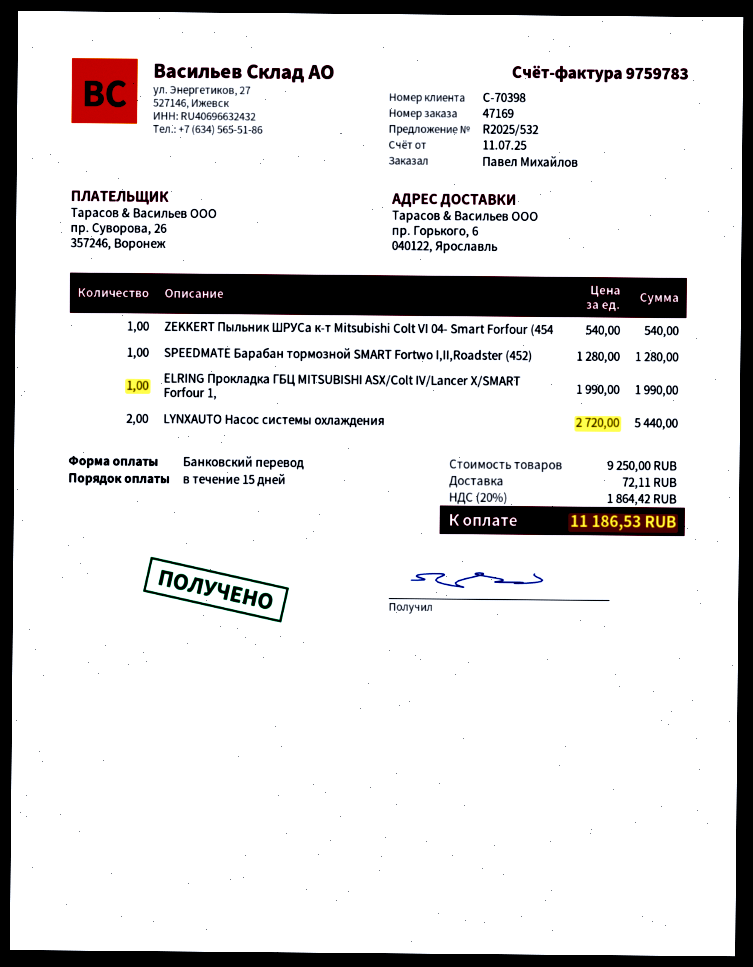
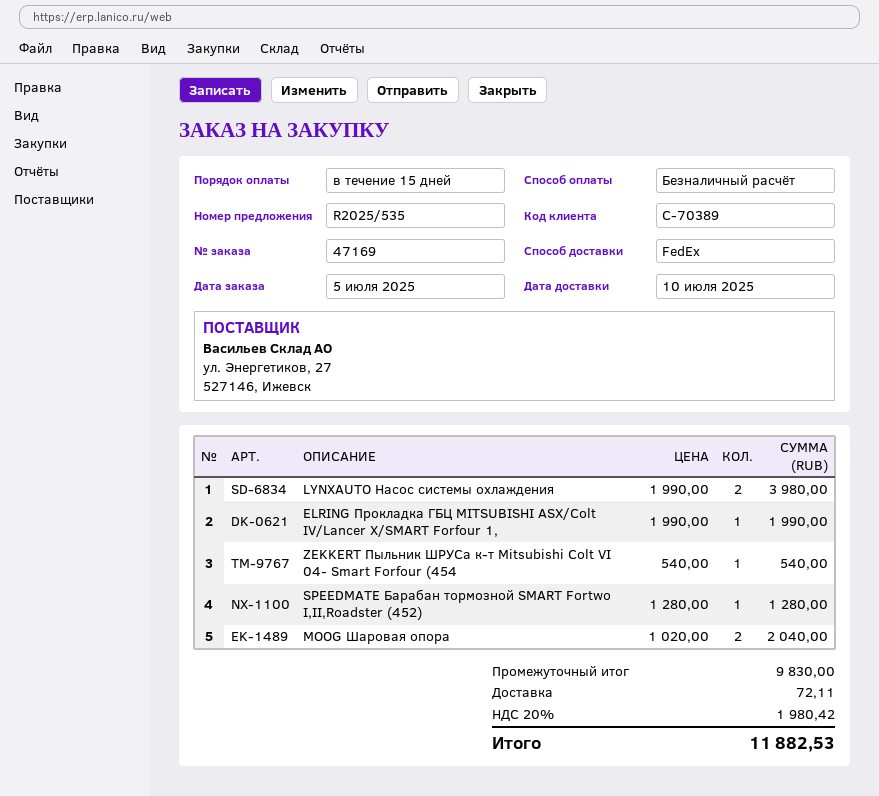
quote number: R2025/532 -> R2025/535
customer number: C-70398 -> C-70389
LYNXAUTO Насос системы охлаждения: 2 x 2720.00 = 5440.00 -> 2 x 1990.00 = 3980.00
MOOG Шаровая опора: none -> 2 x 1020.00 = 2040.00
subtotal: 9250.00 -> 9830.00
tax: 20% = 1864.42 -> 20% = 1980.42
total: 11186.53 -> 11882.53

